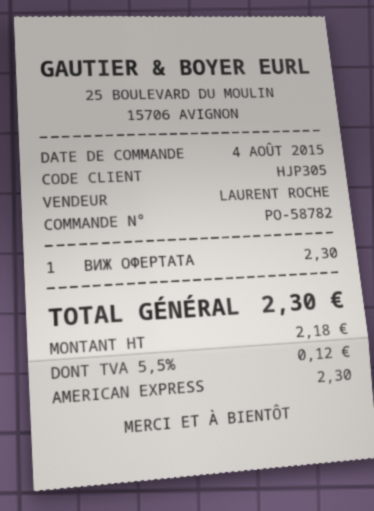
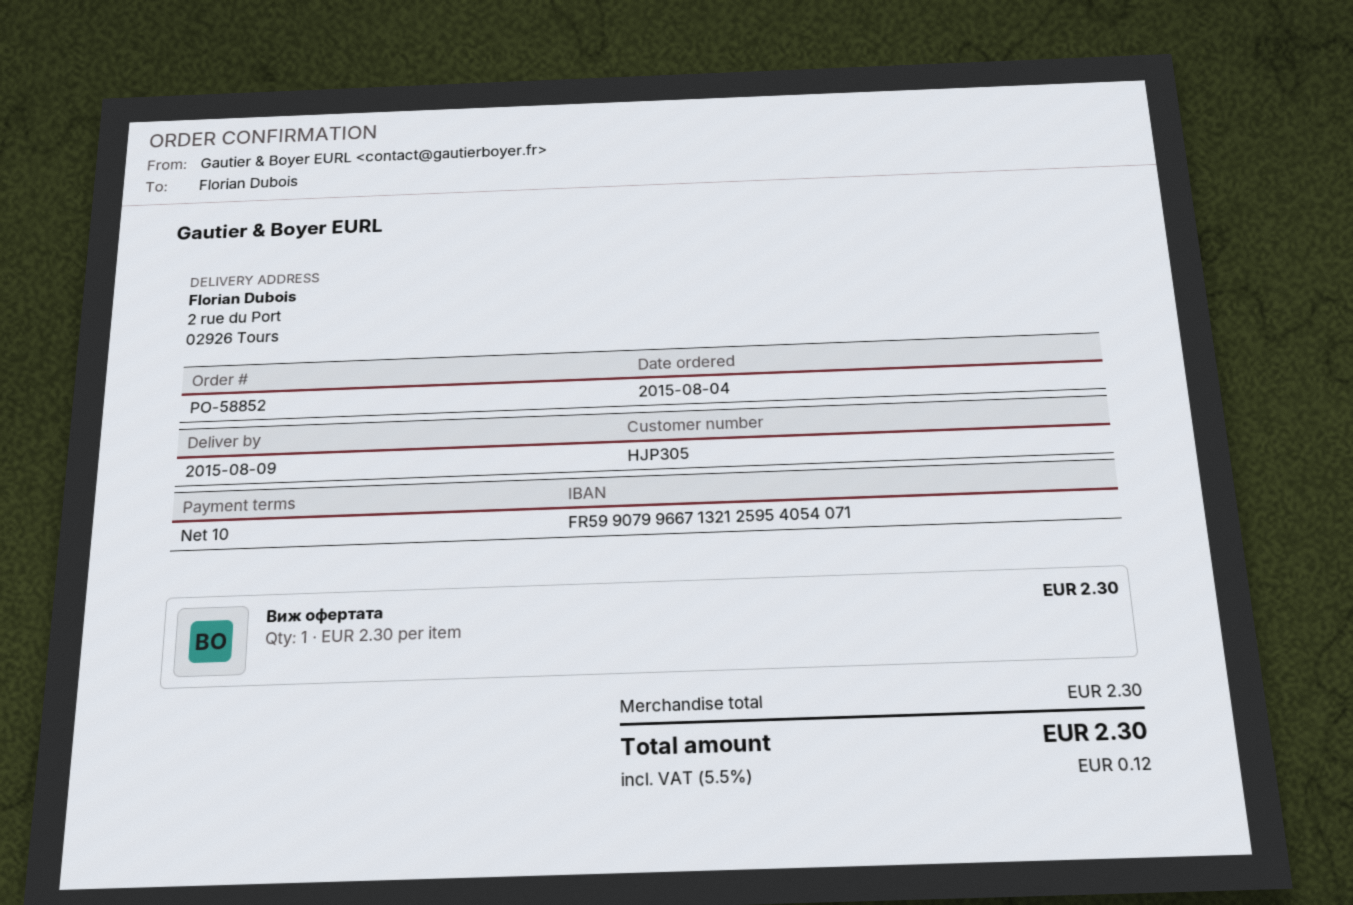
order number: PO-58782 -> PO-58852

